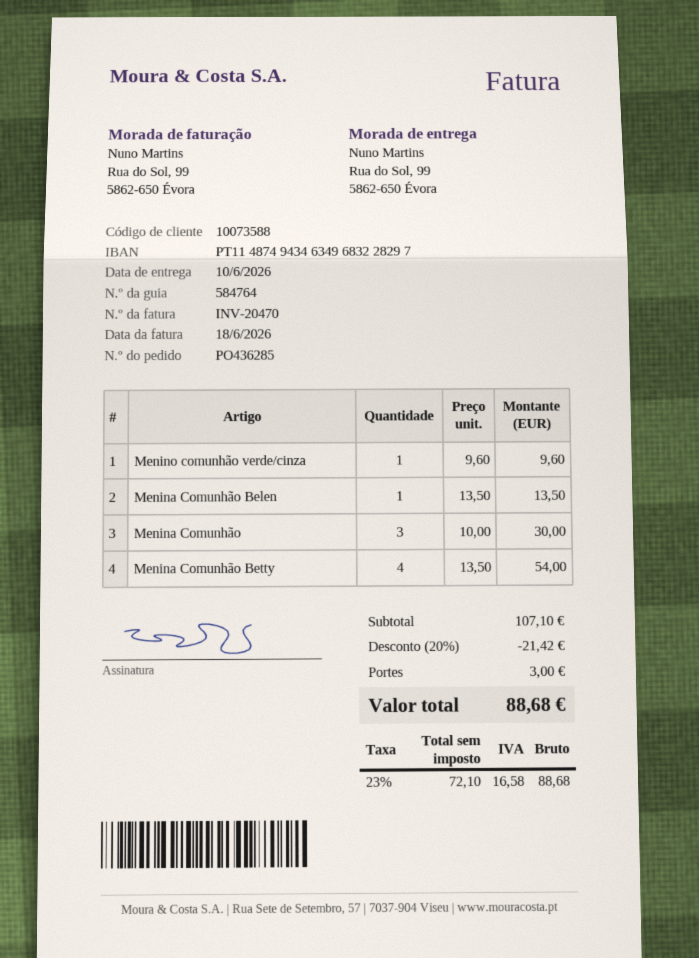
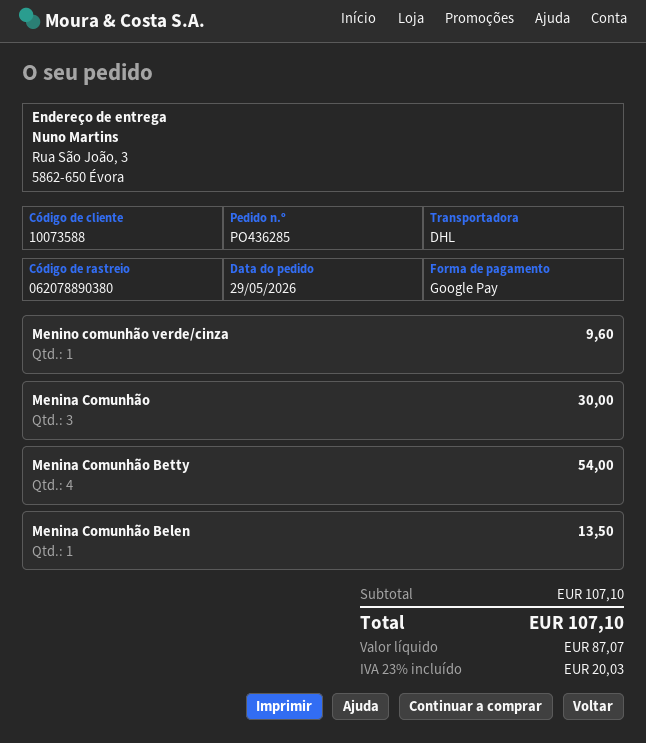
ship to: Rua do Sol, 99, 5862-650 Évora -> Rua São João, 3, 5862-650 Évora
discount: 20% = 21.42 -> none
shipping: 3.00 -> none
net: 72.10 -> 87.07
tax: 23% = 16.58 -> 23% = 20.03
total: 88.68 -> 107.10

